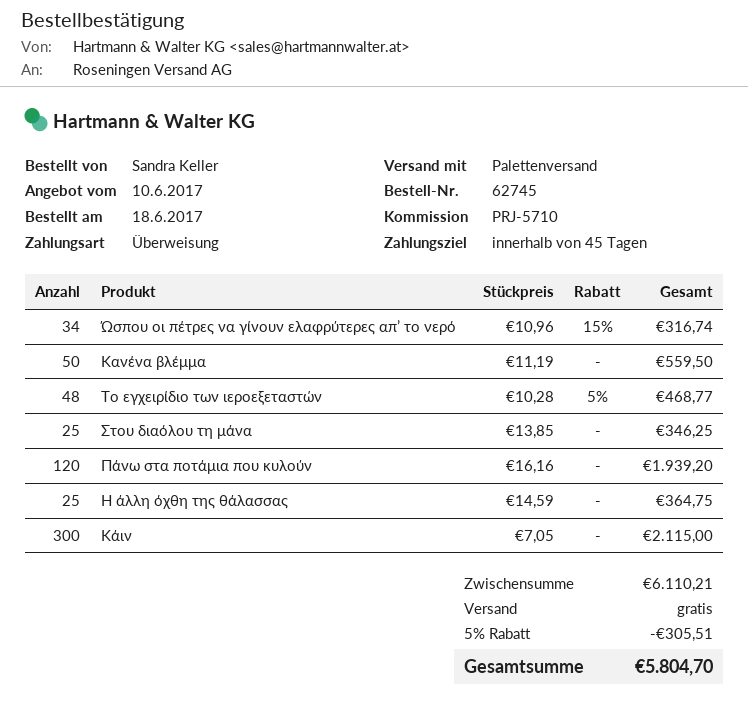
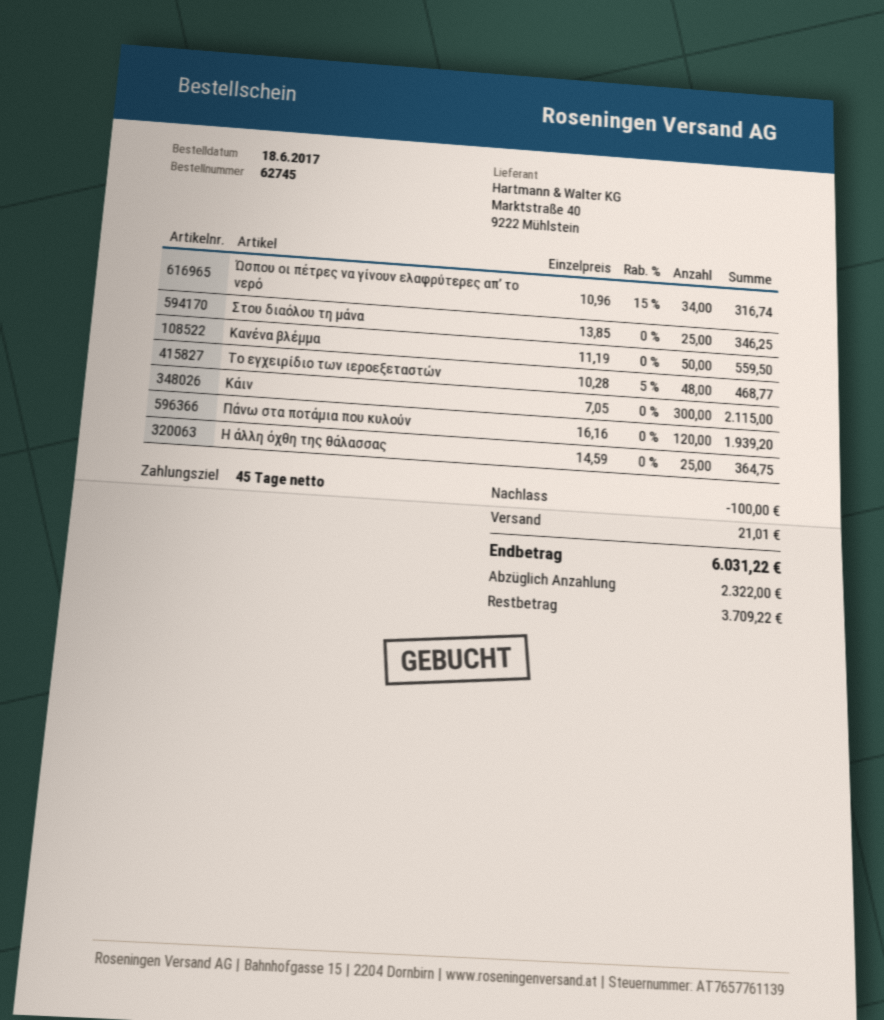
discount: 305.51 -> 100.00
shipping: 0.00 -> 21.01
total: 5804.70 -> 6031.22

